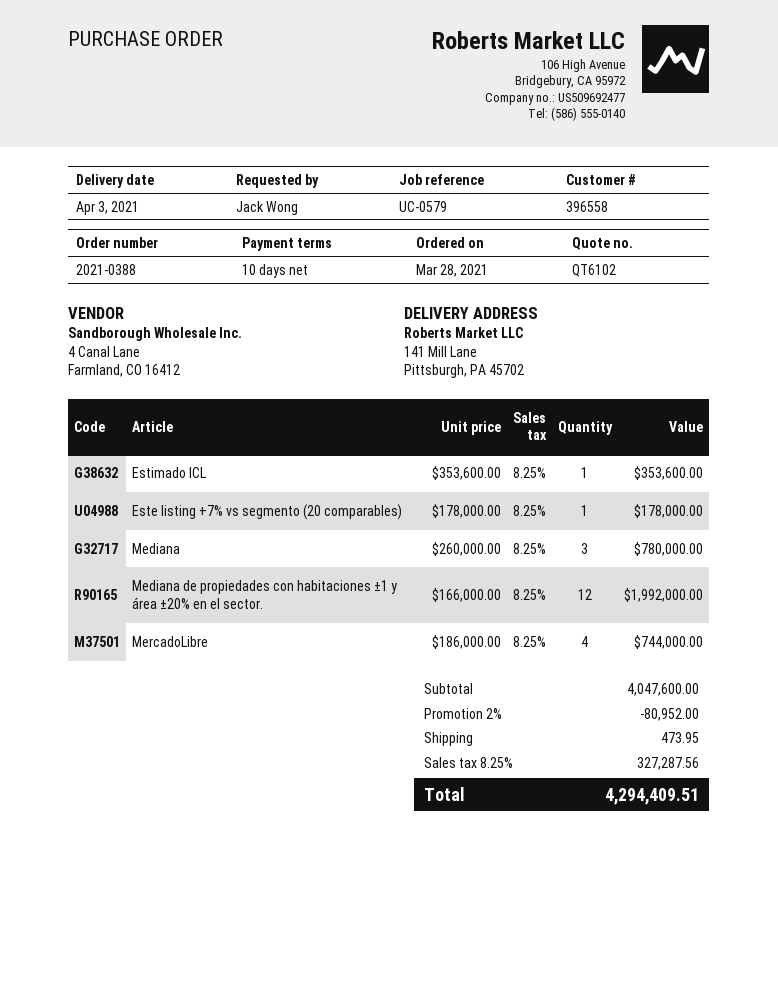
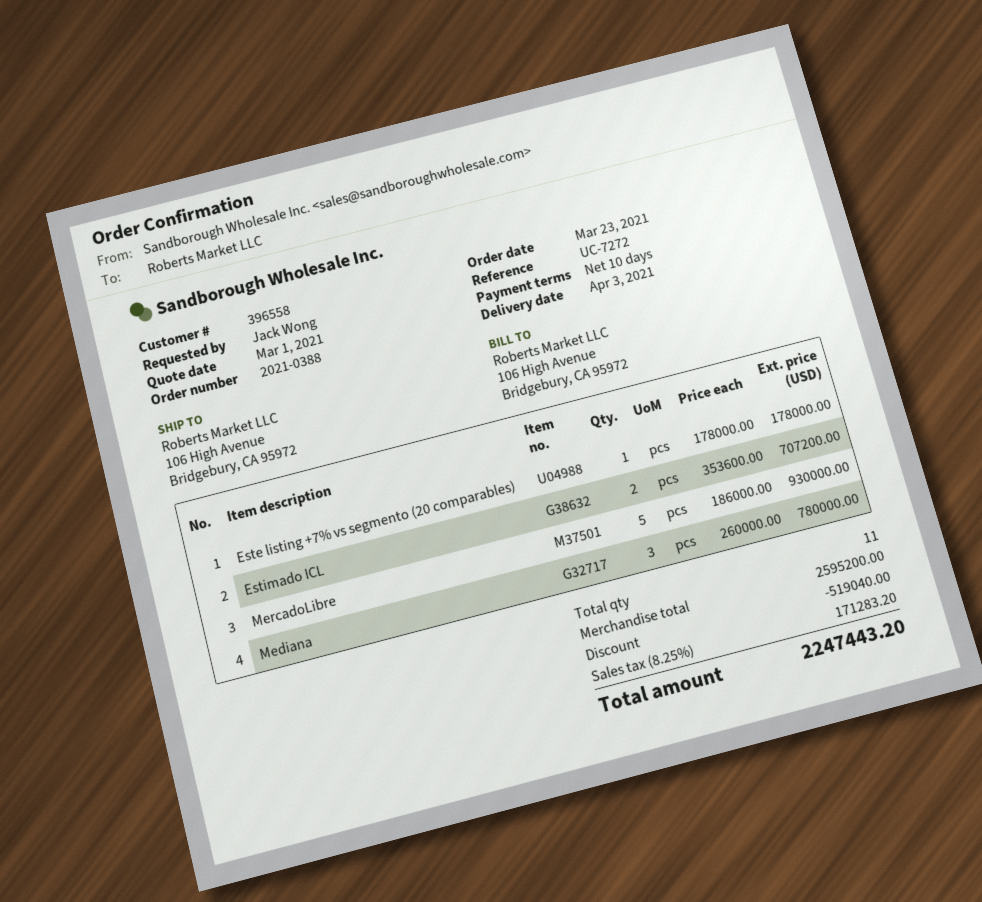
order date: 2021-03-28 -> 2021-03-23
reference: UC-0579 -> UC-7272
ship to: 141 Mill Lane, Pittsburgh, PA 45702 -> 106 High Avenue, Bridgebury, CA 95972
Estimado ICL: 1 x 353600.00 = 353600.00 -> 2 x 353600.00 = 707200.00
Mediana de propiedades con habitaciones ±1 y área ±20% en el sector.: 12 x 166000.00 = 1992000.00 -> none
MercadoLibre: 4 x 186000.00 = 744000.00 -> 5 x 186000.00 = 930000.00
subtotal: 4047600.00 -> 2595200.00
discount: 80952.00 -> 519040.00
shipping: 473.95 -> none
tax: 8.25% = 327287.56 -> 8.25% = 171283.20
total: 4294409.51 -> 2247443.20

